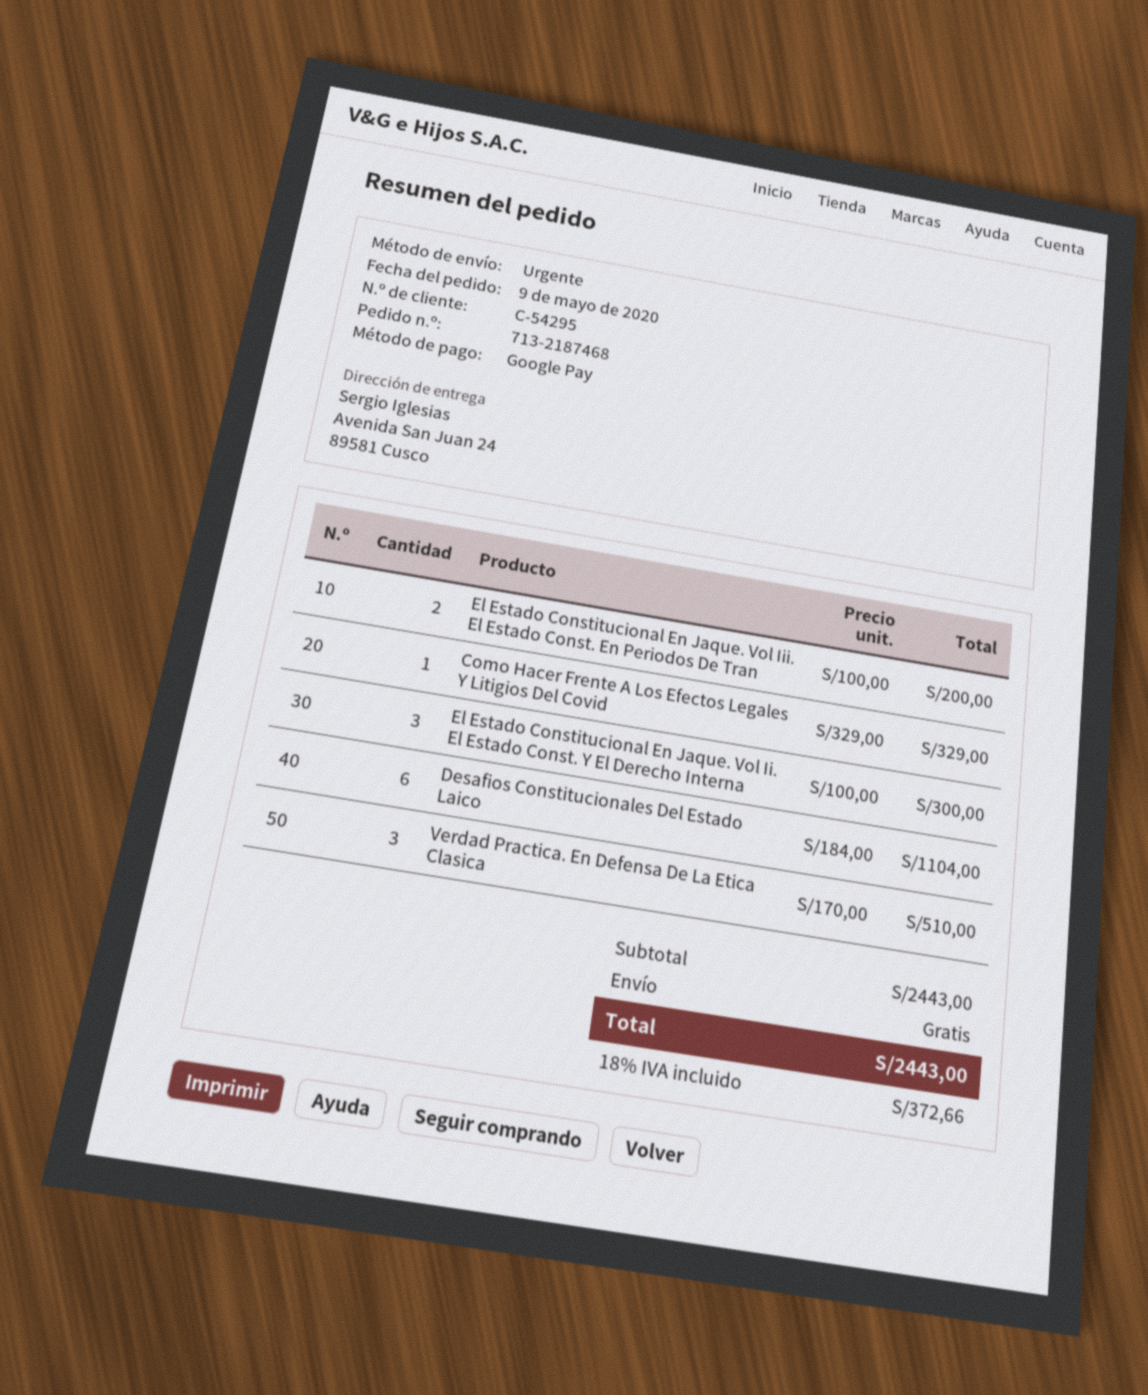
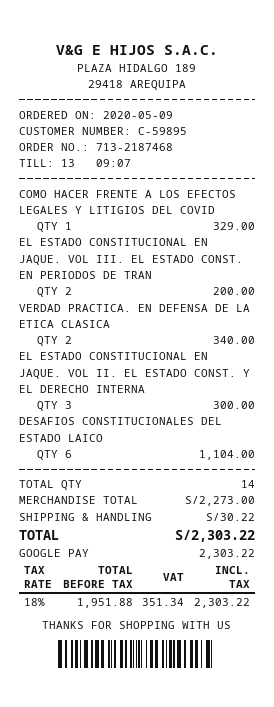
customer number: C-54295 -> C-59895
Verdad Practica. En Defensa De La Etica Clasica: 3 for 510.00 -> 2 for 340.00
subtotal: 2443.00 -> 2273.00
shipping: 0.00 -> 30.22
tax: 18% = 372.66 -> 18% = 351.34
total: 2443.00 -> 2303.22

